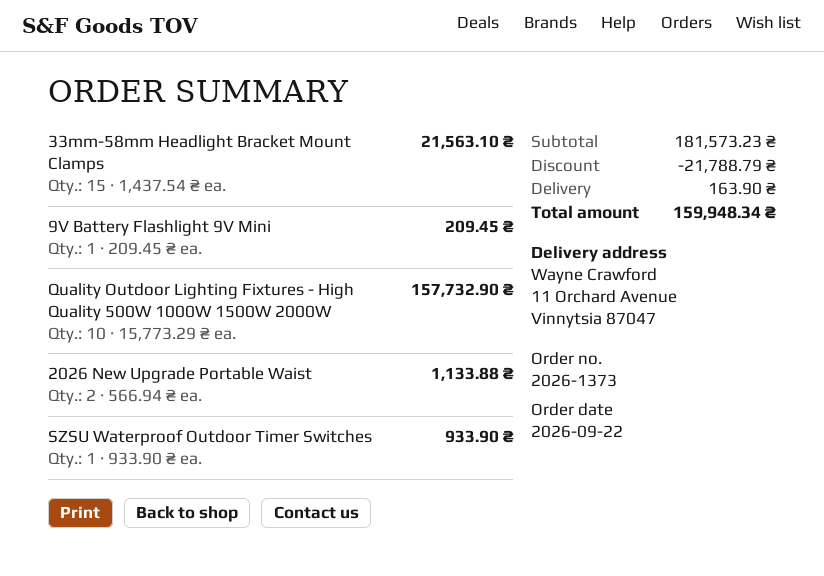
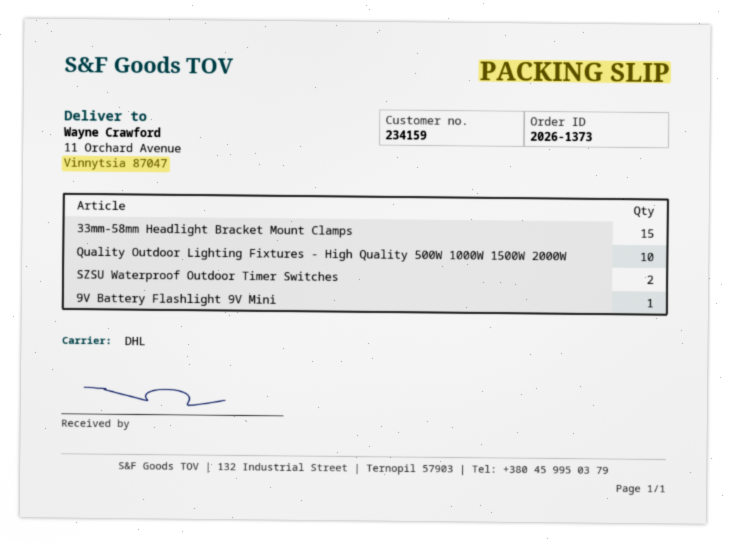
2026 New Upgrade Portable Waist: 2 -> none
SZSU Waterproof Outdoor Timer Switches: 1 -> 2

